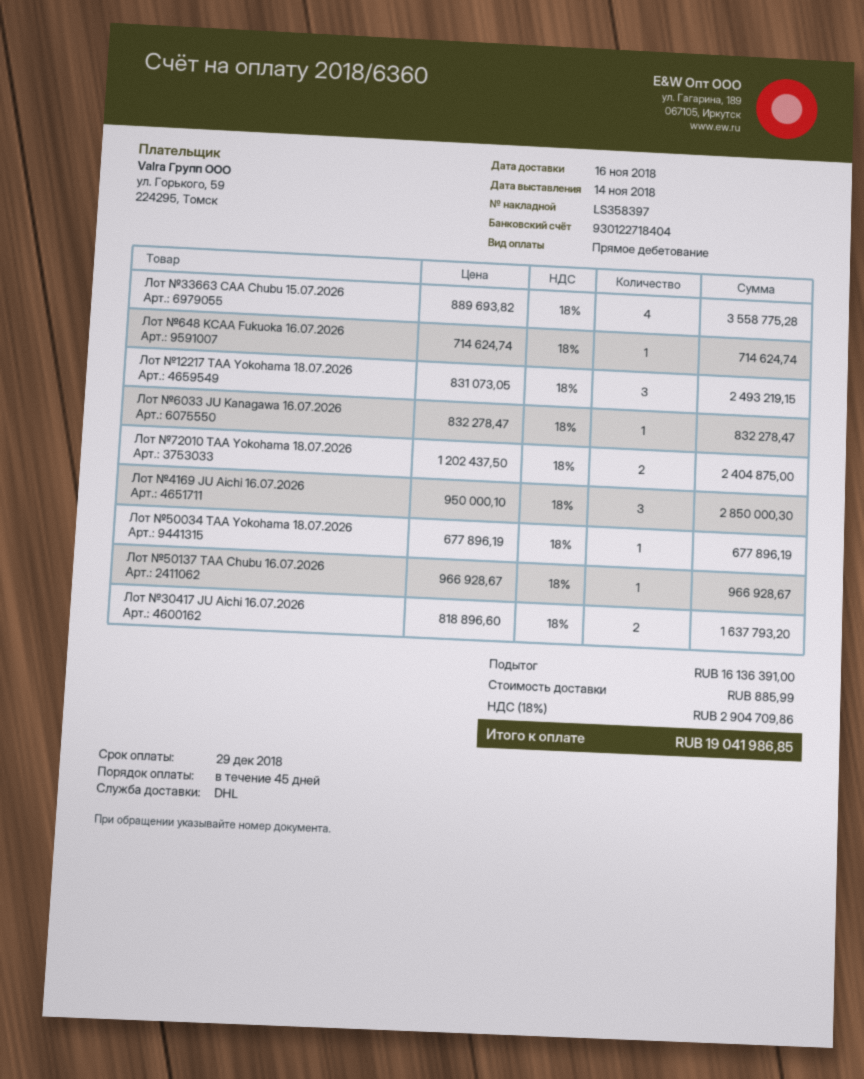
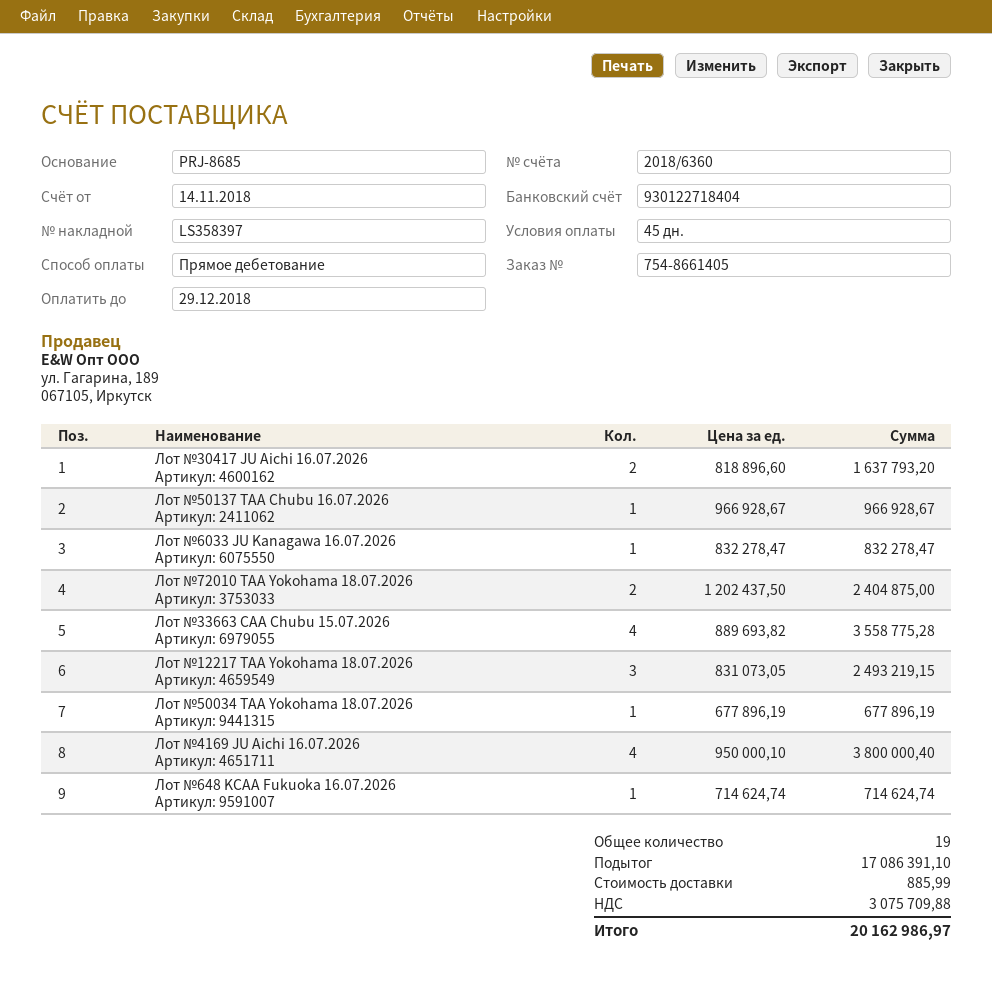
Лот №4169 JU Aichi 16.07.2026: 3 x 950000.10 = 2850000.30 -> 4 x 950000.10 = 3800000.40
subtotal: 16136391.00 -> 17086391.10
tax: 2904709.86 -> 3075709.88
total: 19041986.85 -> 20162986.97

